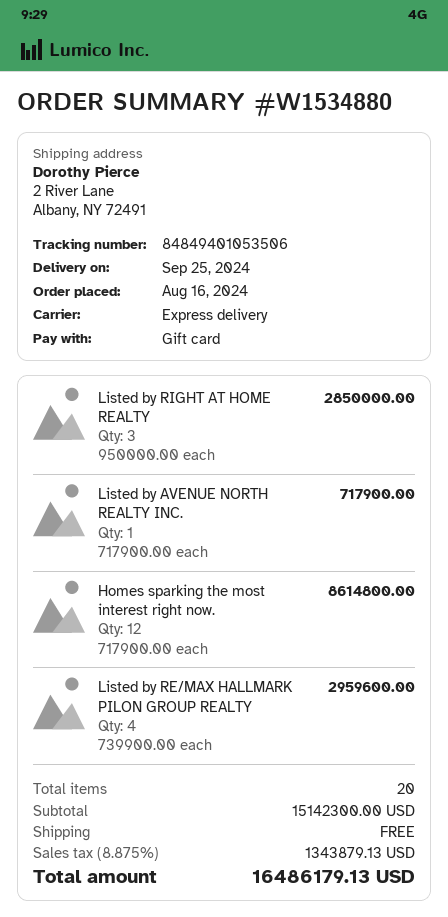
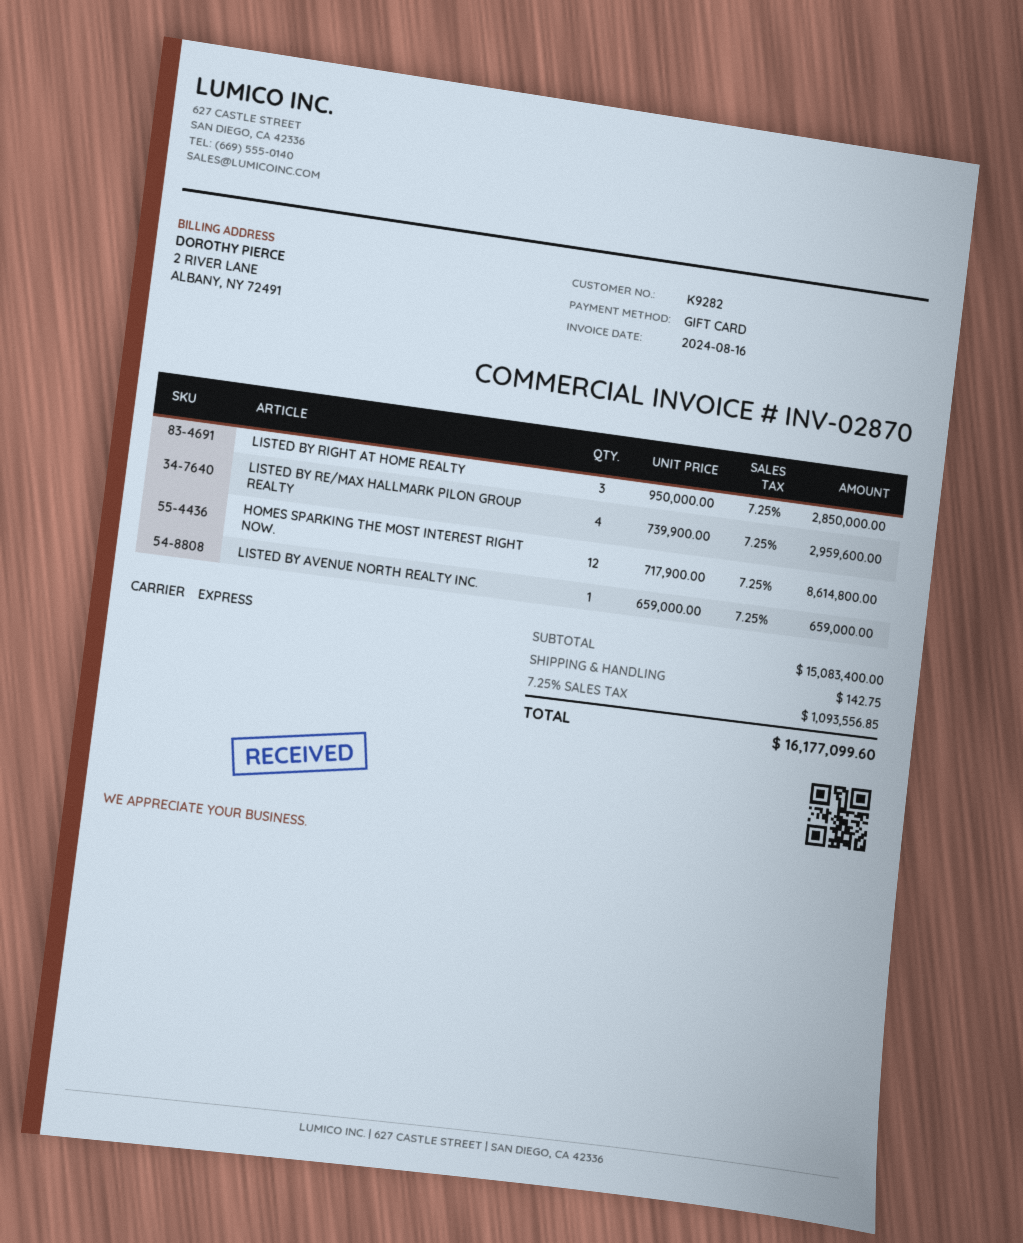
Listed by AVENUE NORTH REALTY INC.: 1 x 717900.00 = 717900.00 -> 1 x 659000.00 = 659000.00
subtotal: 15142300.00 -> 15083400.00
shipping: 0.00 -> 142.75
tax: 8.875% = 1343879.13 -> 7.25% = 1093556.85
total: 16486179.13 -> 16177099.60

